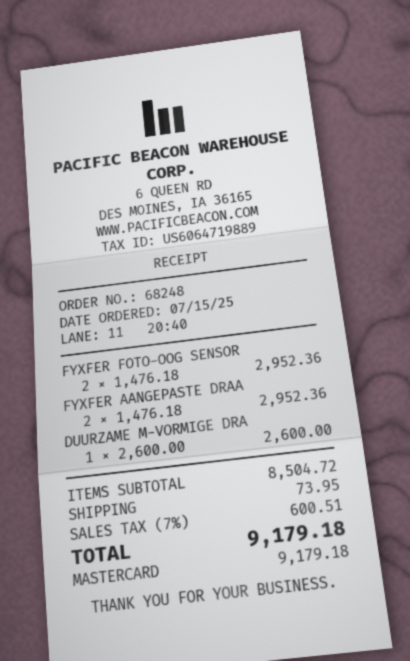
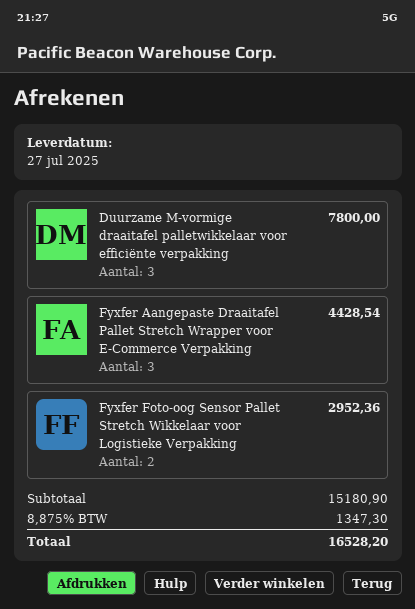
FYXFER AANGEPASTE DRAA: 2 for 2952.36 -> 3 for 4428.54
DUURZAME M-VORMIGE DRA: 1 for 2600.00 -> 3 for 7800.00
subtotal: 8504.72 -> 15180.90
shipping: 73.95 -> none
tax: 7% = 600.51 -> 8.875% = 1347.30
total: 9179.18 -> 16528.20

